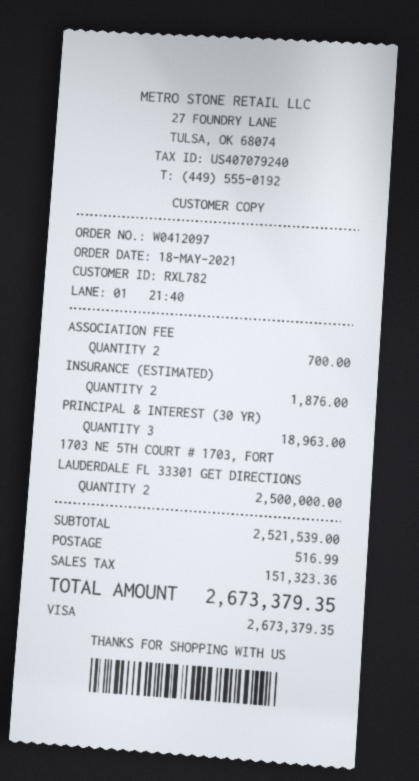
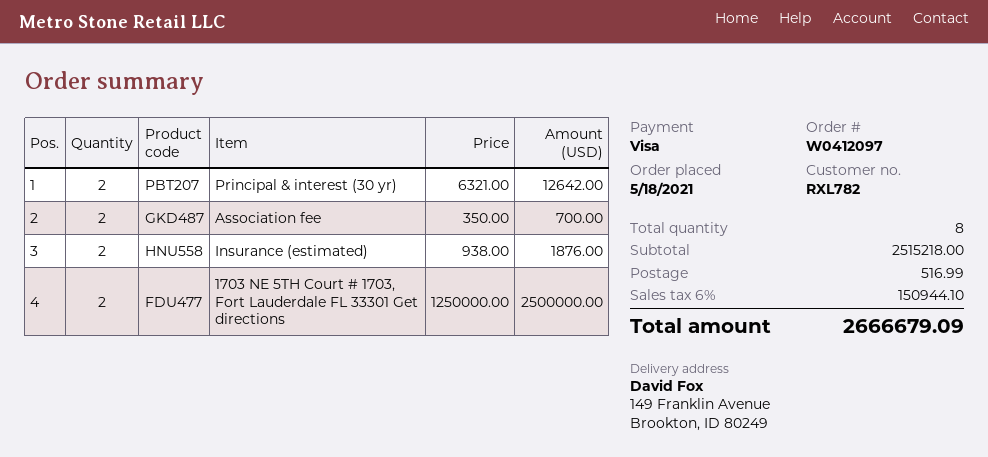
PRINCIPAL & INTEREST (30 YR): 3 for 18963.00 -> 2 for 12642.00
subtotal: 2521539.00 -> 2515218.00
tax: 151323.36 -> 150944.10
total: 2673379.35 -> 2666679.09

